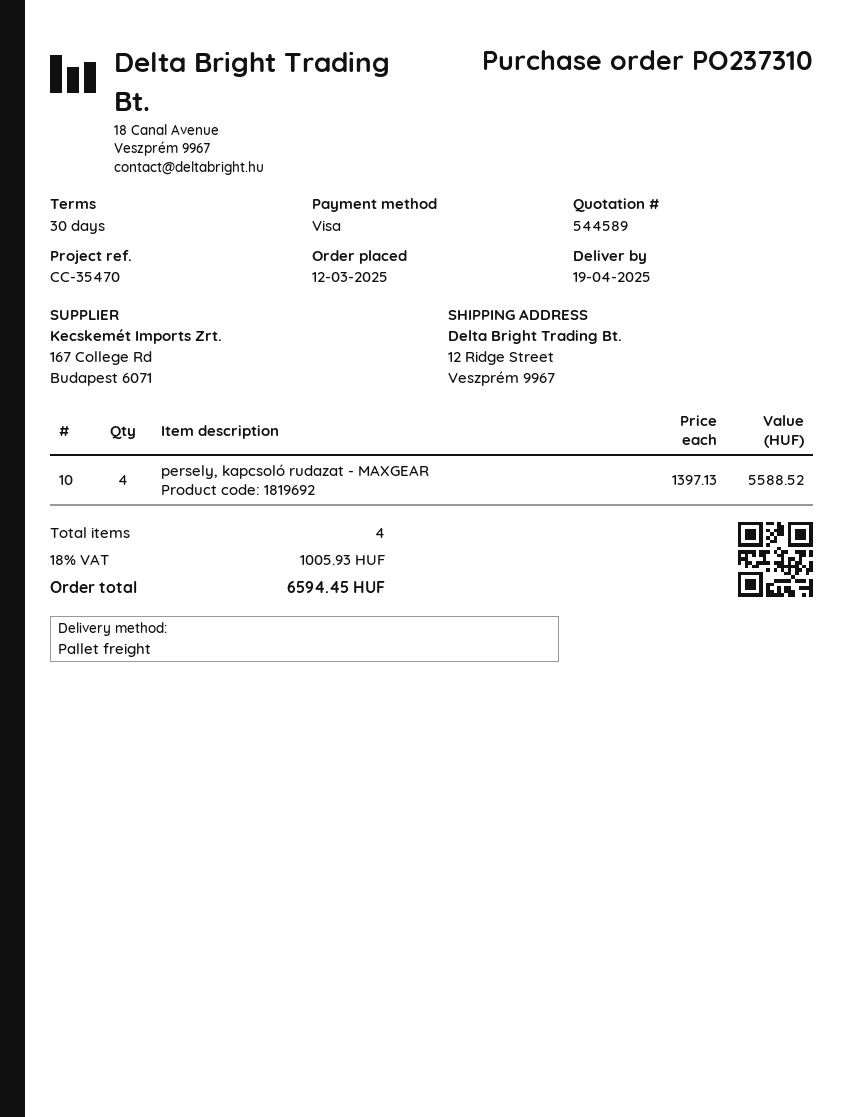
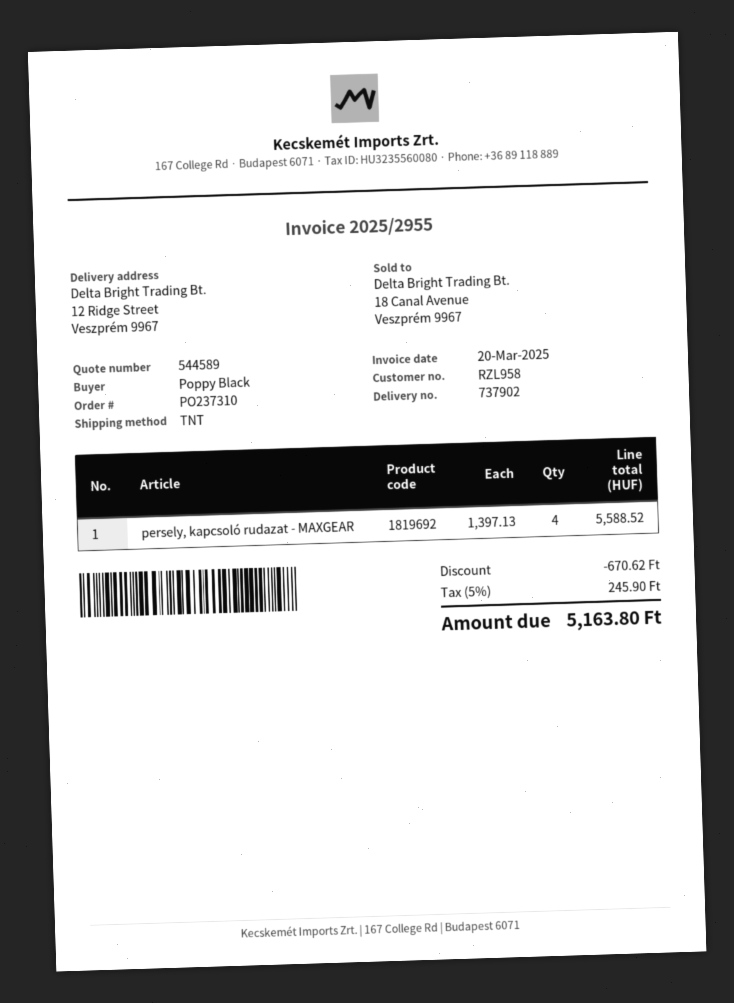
shipping method: pallet freight -> TNT
discount: none -> 670.62
tax: 18% = 1005.93 -> 5% = 245.90
total: 6594.45 -> 5163.80

